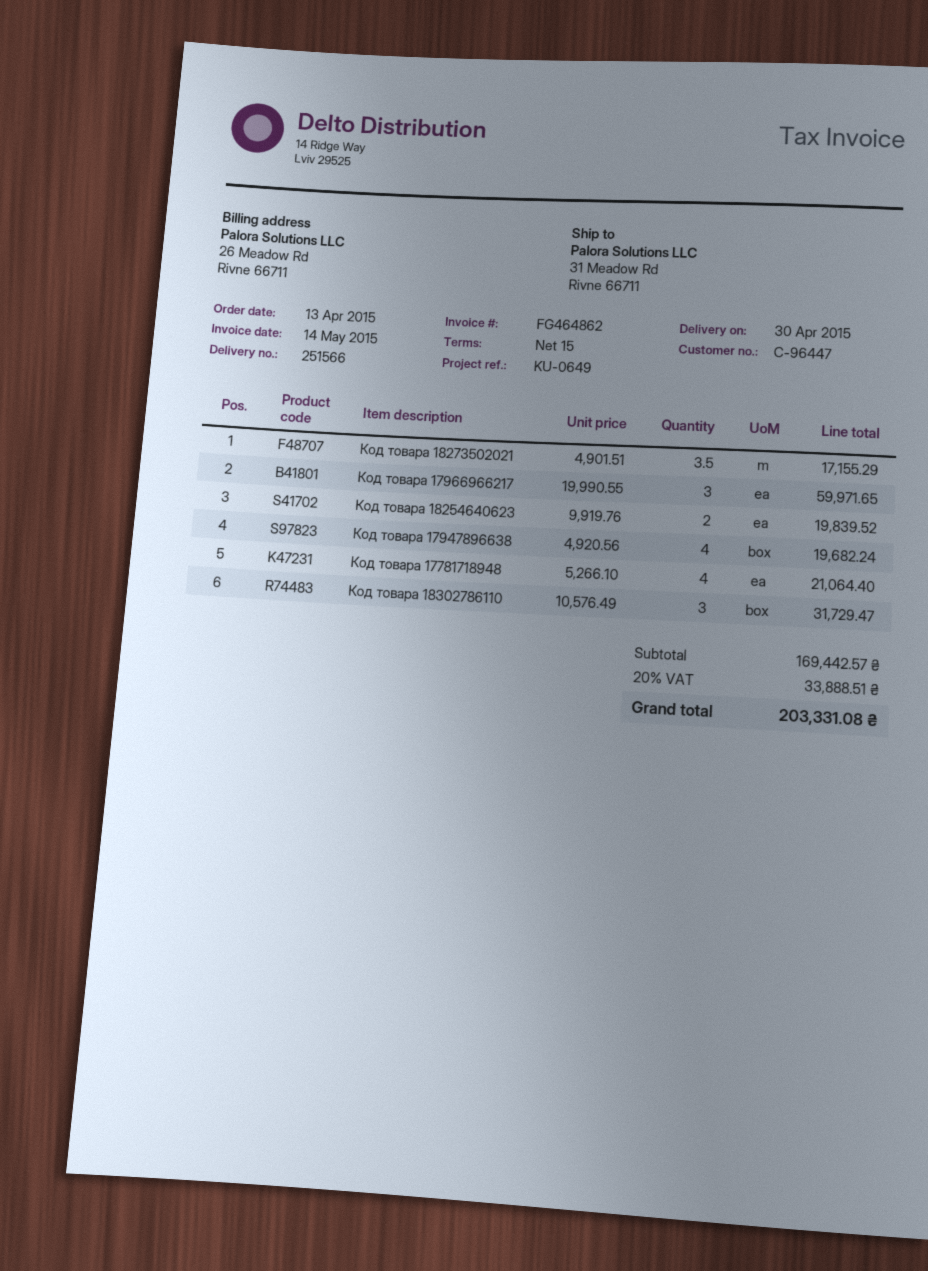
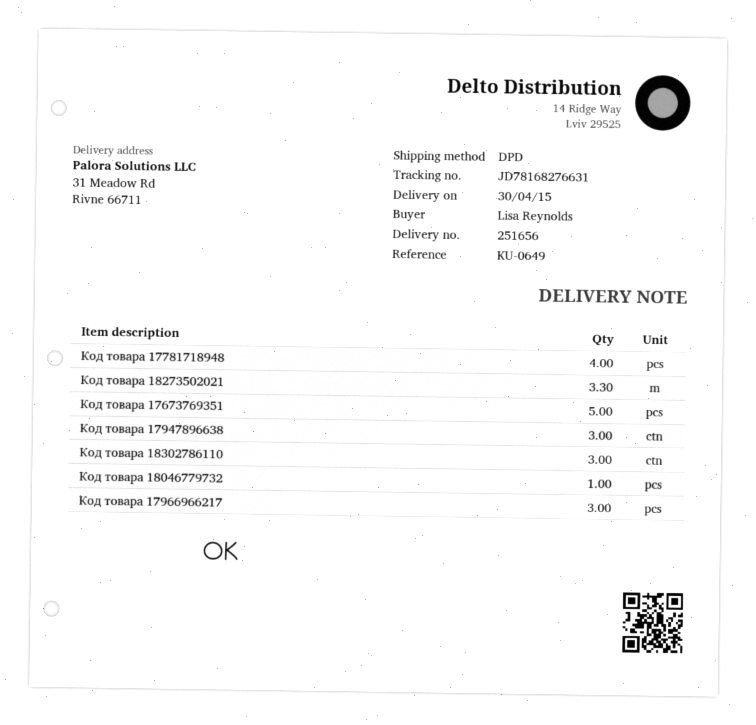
delivery note number: 251566 -> 251656
Код товара 18273502021: 3.5 -> 3.3
Код товара 18254640623: 2 -> none
Код товара 17947896638: 4 -> 3
Код товара 17673769351: none -> 5
Код товара 18046779732: none -> 1

